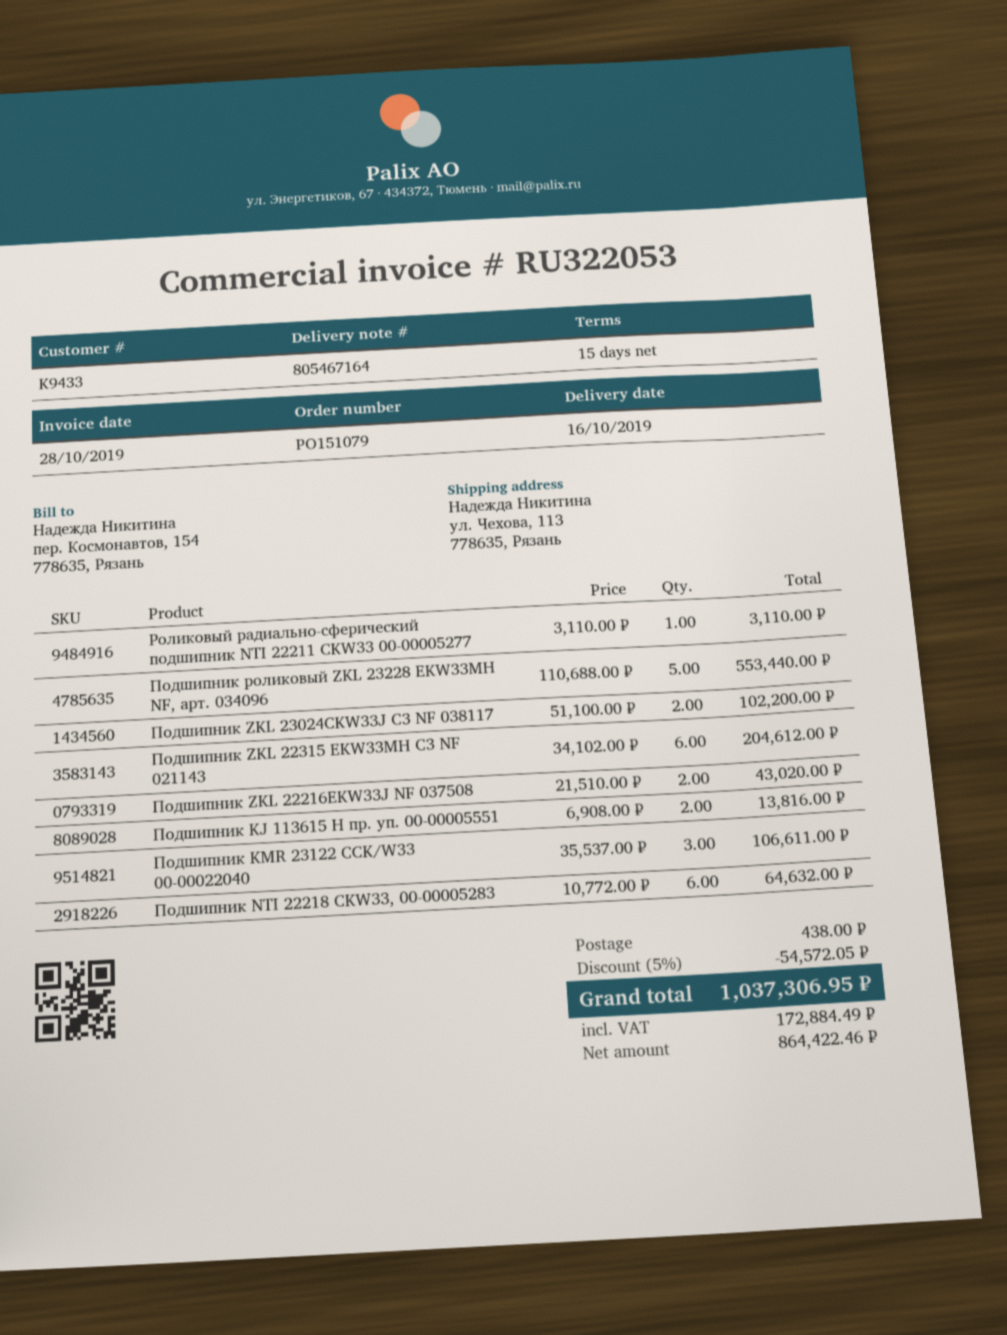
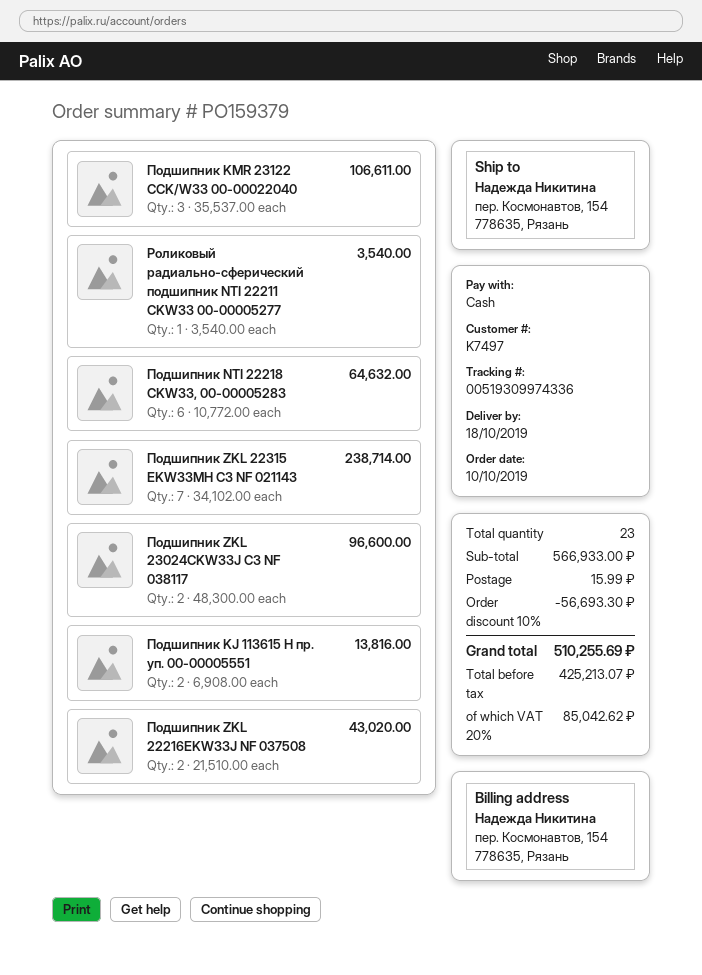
order number: PO151079 -> PO159379
delivery date: 2019-10-16 -> 2019-10-18
customer number: K9433 -> K7497
ship to: ул. Чехова, 113, 778635, Рязань -> пер. Космонавтов, 154, 778635, Рязань
Роликовый радиально-сферический подшипник NTI 22211 CKW33 00-00005277: 1 x 3110.00 = 3110.00 -> 1 x 3540.00 = 3540.00
Подшипник роликовый ZKL 23228 EKW33MH NF, арт. 034096: 5 x 110688.00 = 553440.00 -> none
Подшипник ZKL 23024CKW33J C3 NF 038117: 2 x 51100.00 = 102200.00 -> 2 x 48300.00 = 96600.00
Подшипник ZKL 22315 EKW33MH C3 NF 021143: 6 x 34102.00 = 204612.00 -> 7 x 34102.00 = 238714.00
discount: 5% = 54572.05 -> 10% = 56693.30
shipping: 438.00 -> 15.99
net: 864422.46 -> 425213.07
tax: 172884.49 -> 85042.62
total: 1037306.95 -> 510255.69

